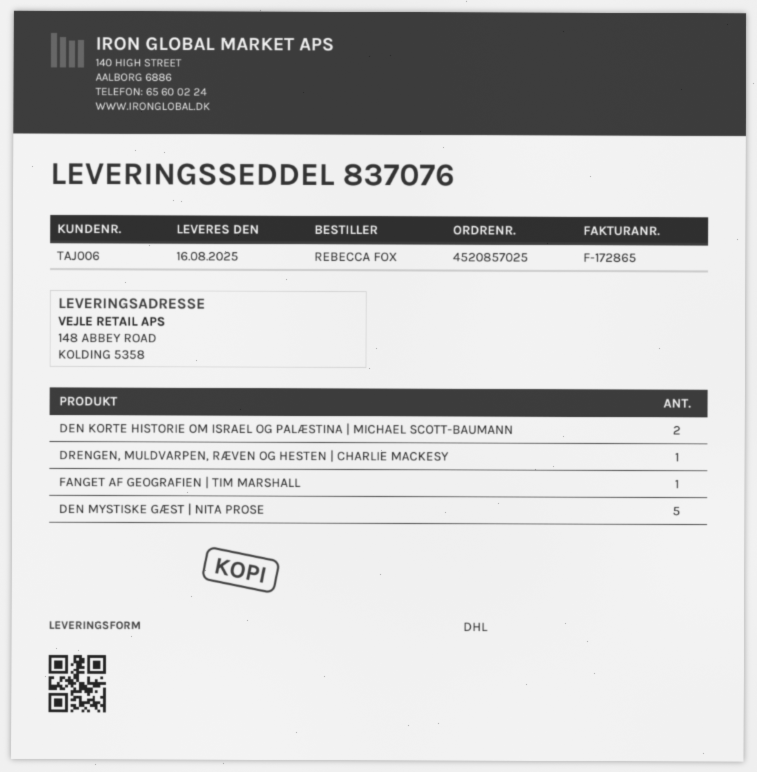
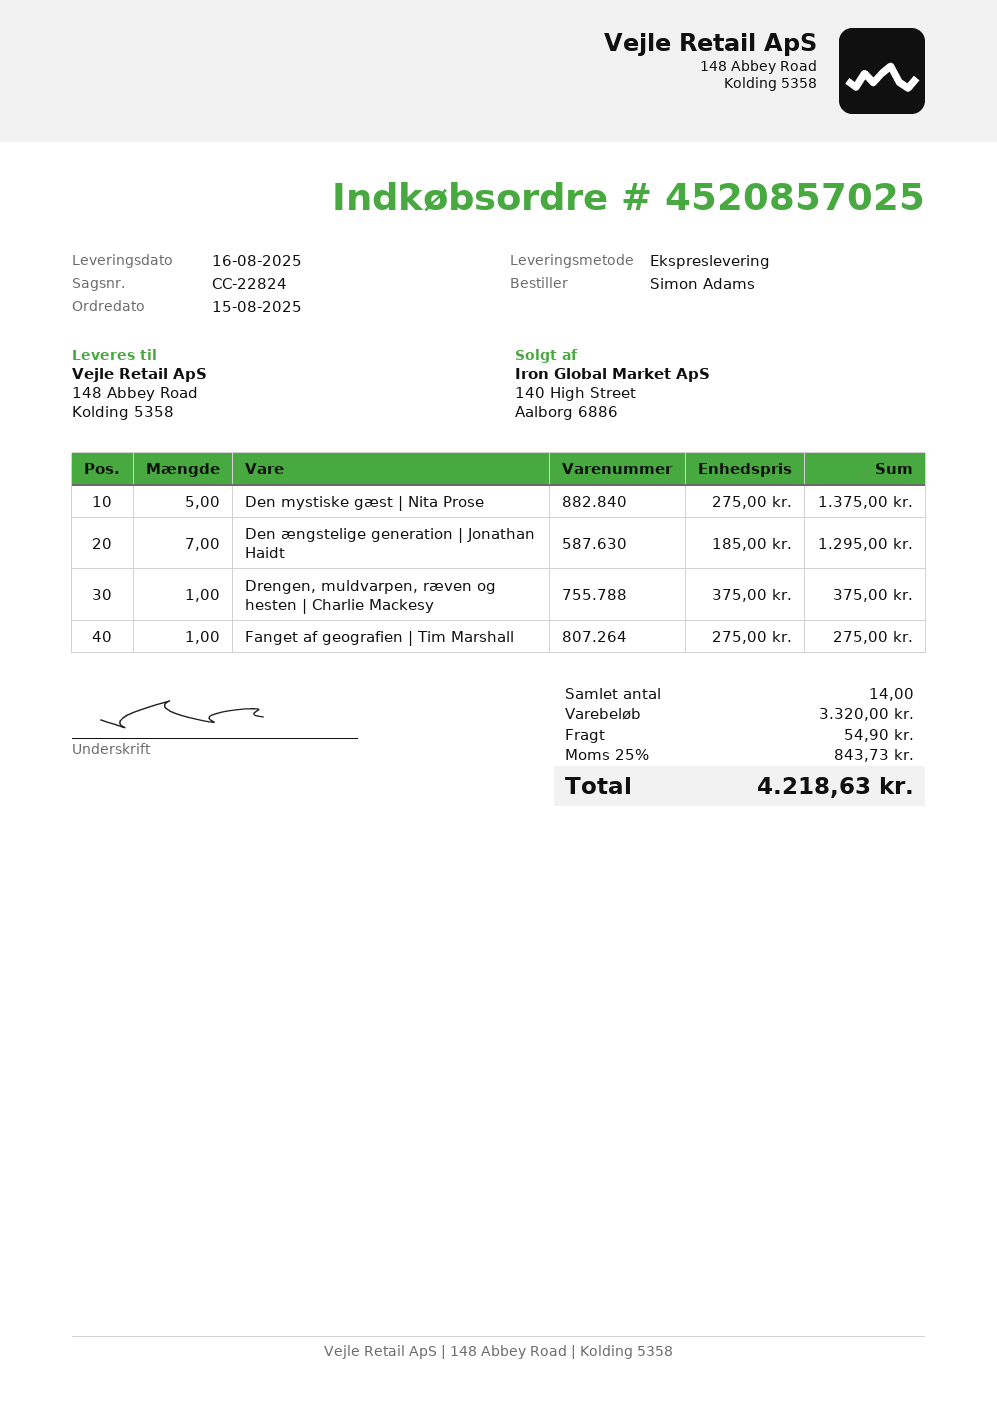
ordered by: REBECCA FOX -> Simon Adams
shipping method: DHL -> express
DEN KORTE HISTORIE OM ISRAEL OG PALÆSTINA | MICHAEL SCOTT-BAUMANN: 2 -> none
Den ængstelige generation | Jonathan Haidt: none -> 7

